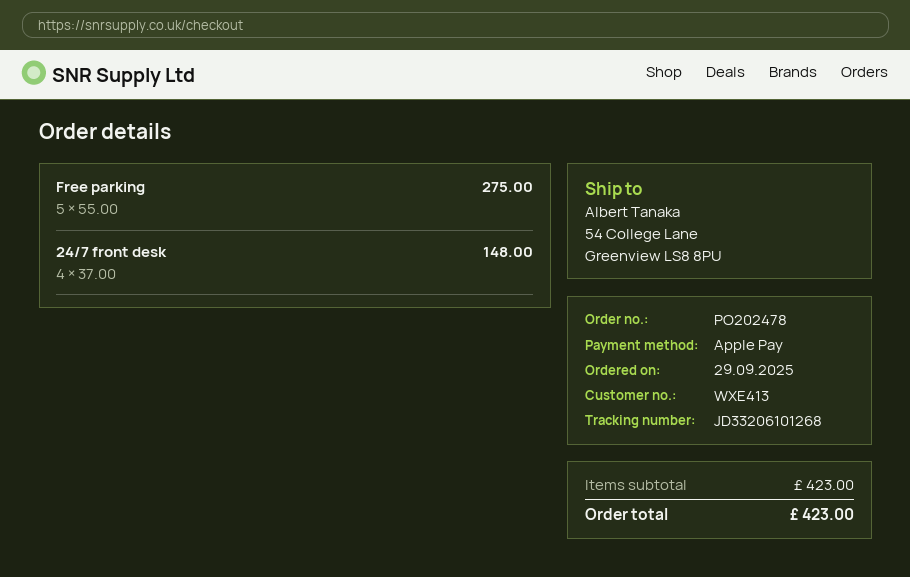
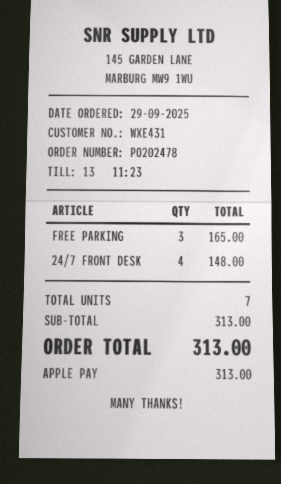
customer number: WXE413 -> WXE431
Free parking: 5 for 275.00 -> 3 for 165.00
subtotal: 423.00 -> 313.00
total: 423.00 -> 313.00

